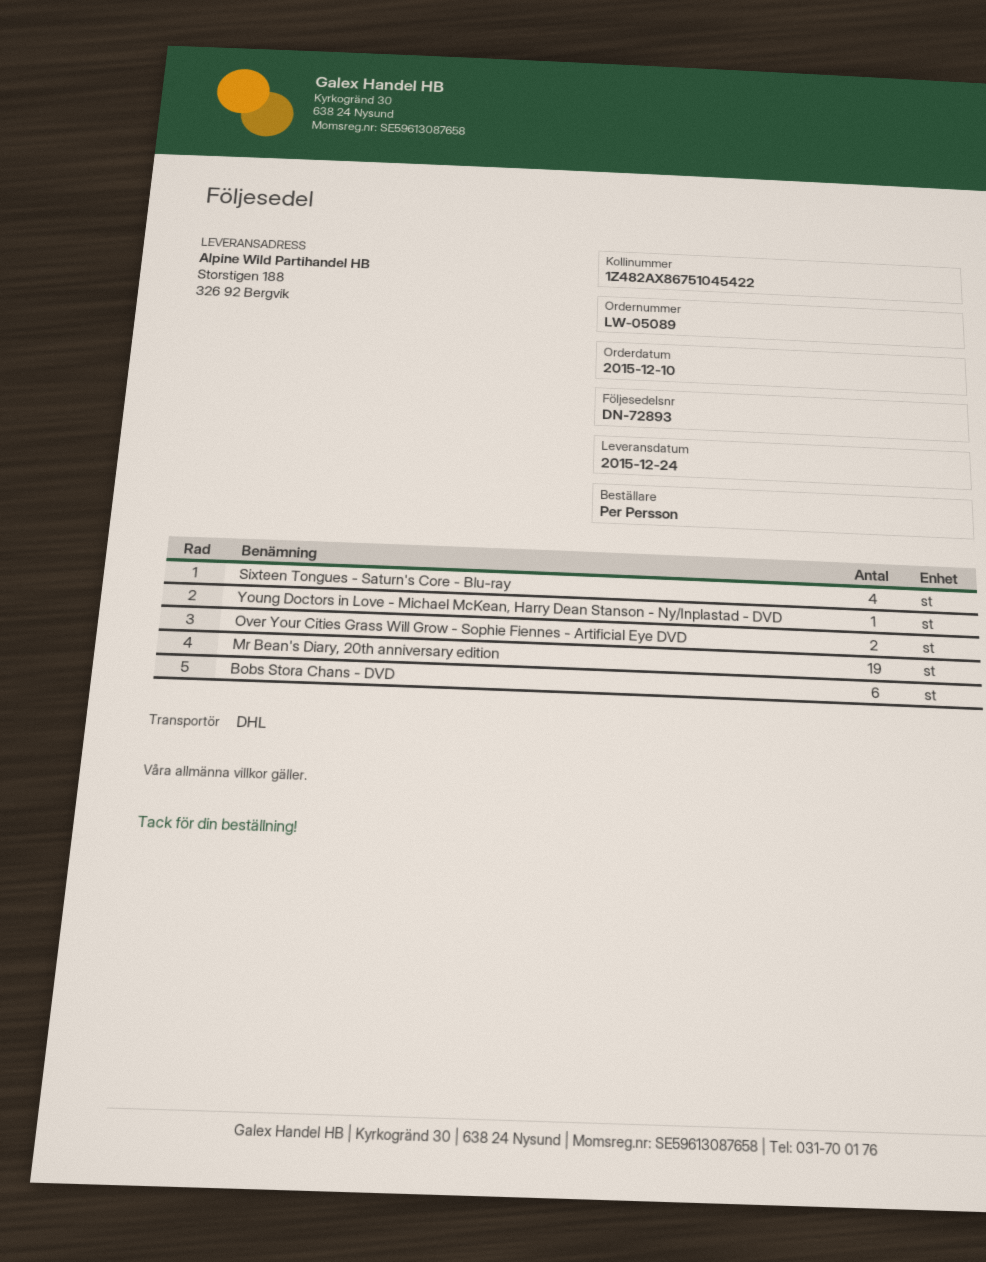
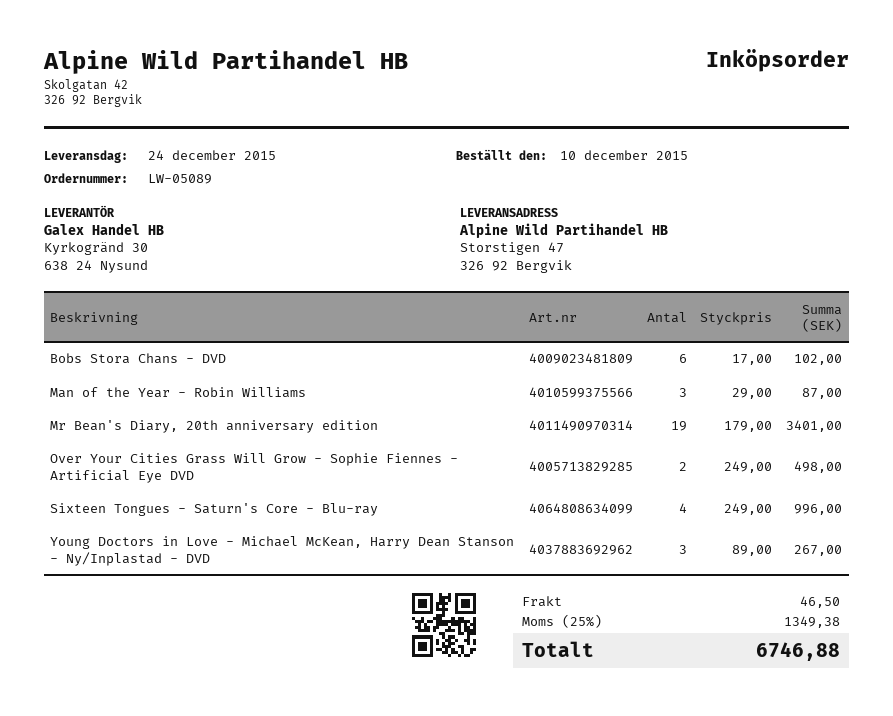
ship to: Storstigen 188, 326 92 Bergvik -> Storstigen 47, 326 92 Bergvik
Young Doctors in Love - Michael McKean, Harry Dean Stanson - Ny/Inplastad - DVD: 1 -> 3
Man of the Year - Robin Williams: none -> 3

